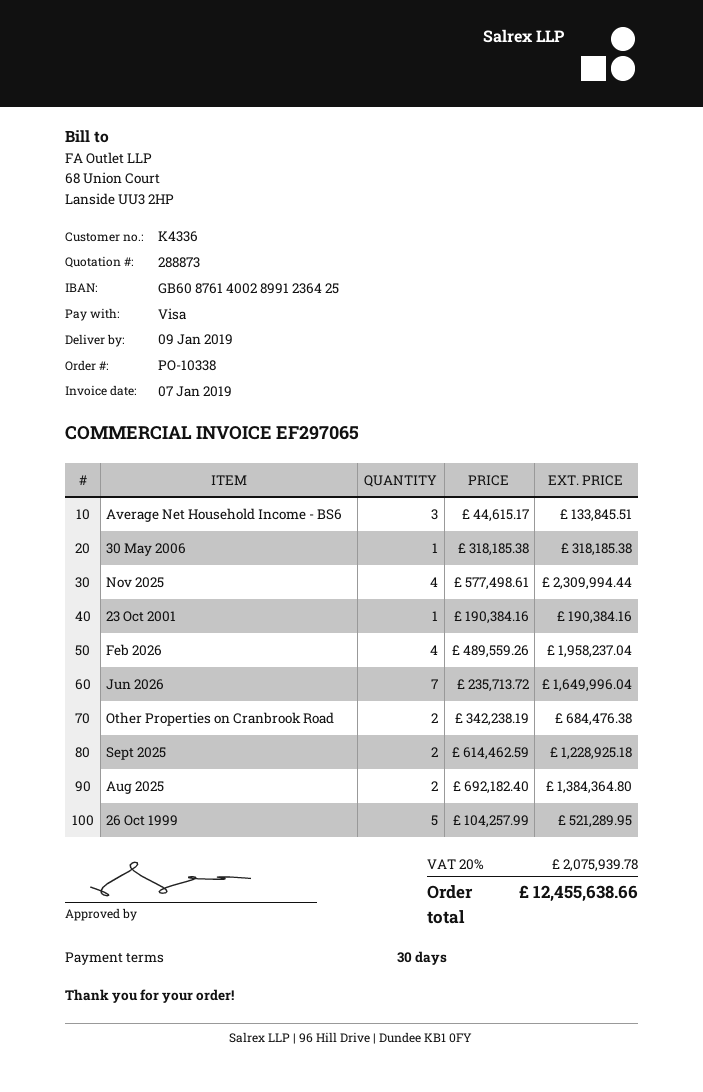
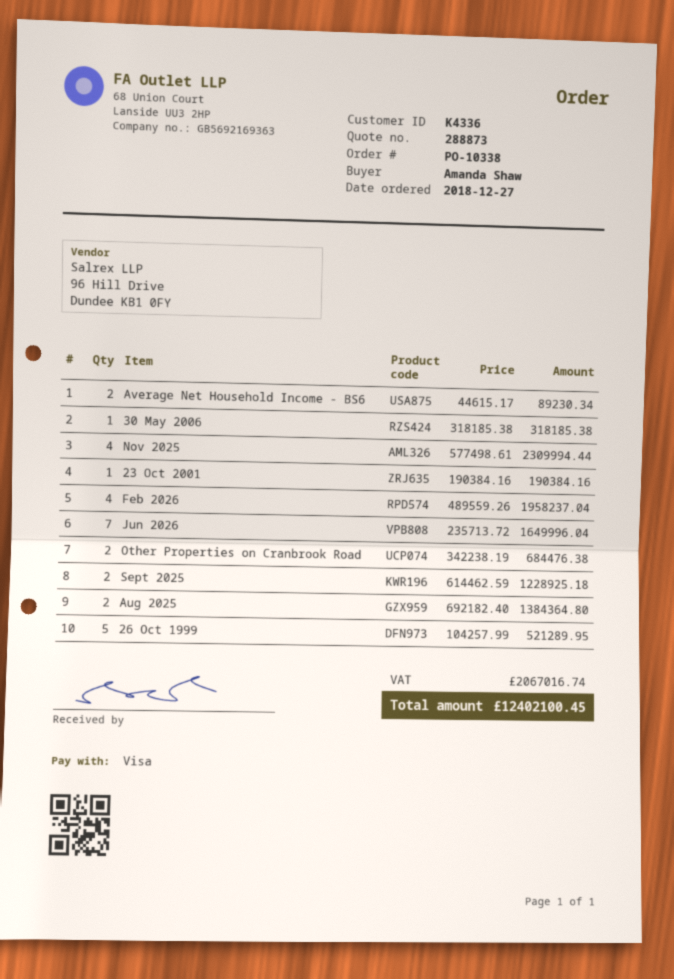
Average Net Household Income - BS6: 3 x 44615.17 = 133845.51 -> 2 x 44615.17 = 89230.34
tax: 2075939.78 -> 2067016.74
total: 12455638.66 -> 12402100.45

